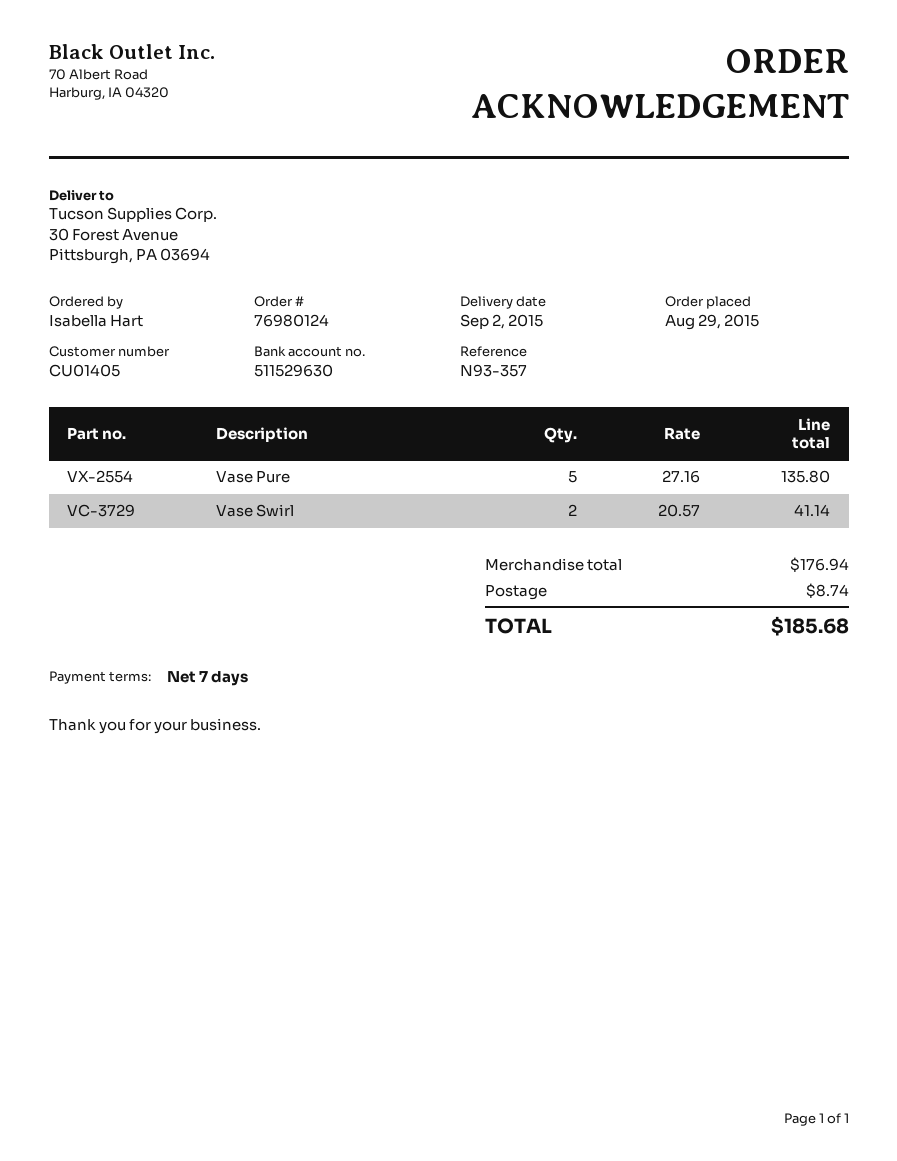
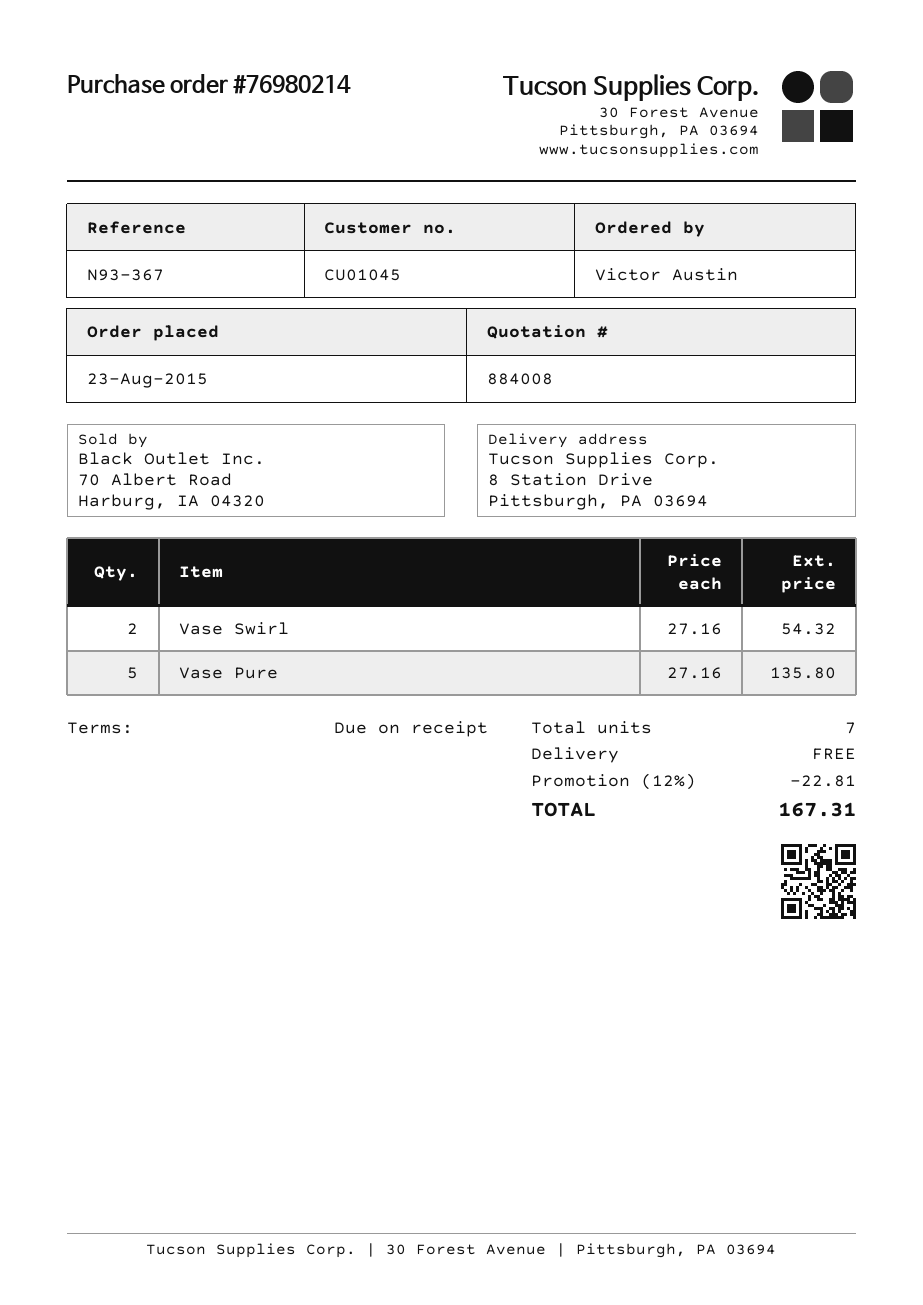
order number: 76980124 -> 76980214
order date: 2015-08-29 -> 2015-08-23
payment terms: 7 days -> on receipt
customer number: CU01405 -> CU01045
reference: N93-357 -> N93-367
ordered by: Isabella Hart -> Victor Austin
ship to: 30 Forest Avenue, Pittsburgh, PA 03694 -> 8 Station Drive, Pittsburgh, PA 03694
Vase Swirl: 2 x 20.57 = 41.14 -> 2 x 27.16 = 54.32
discount: none -> 12% = 22.81
shipping: 8.74 -> 0.00
total: 185.68 -> 167.31

